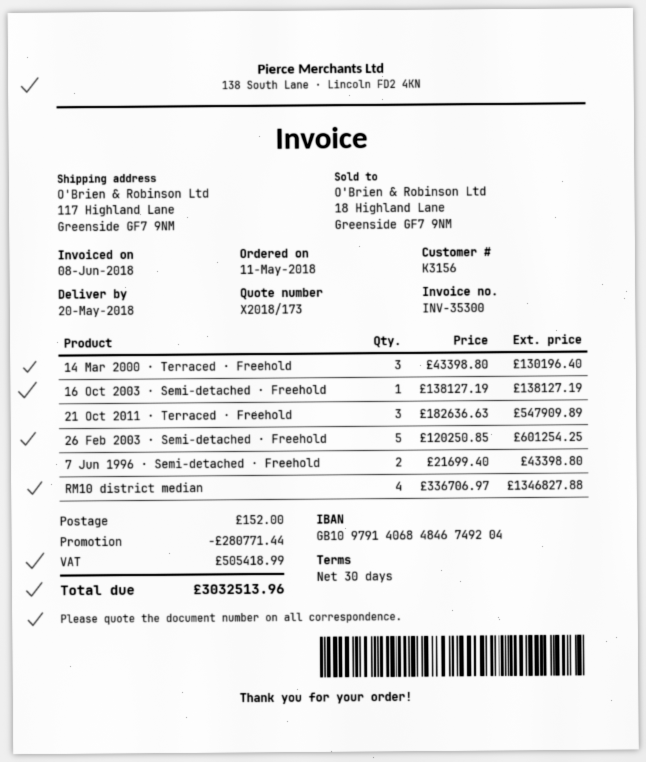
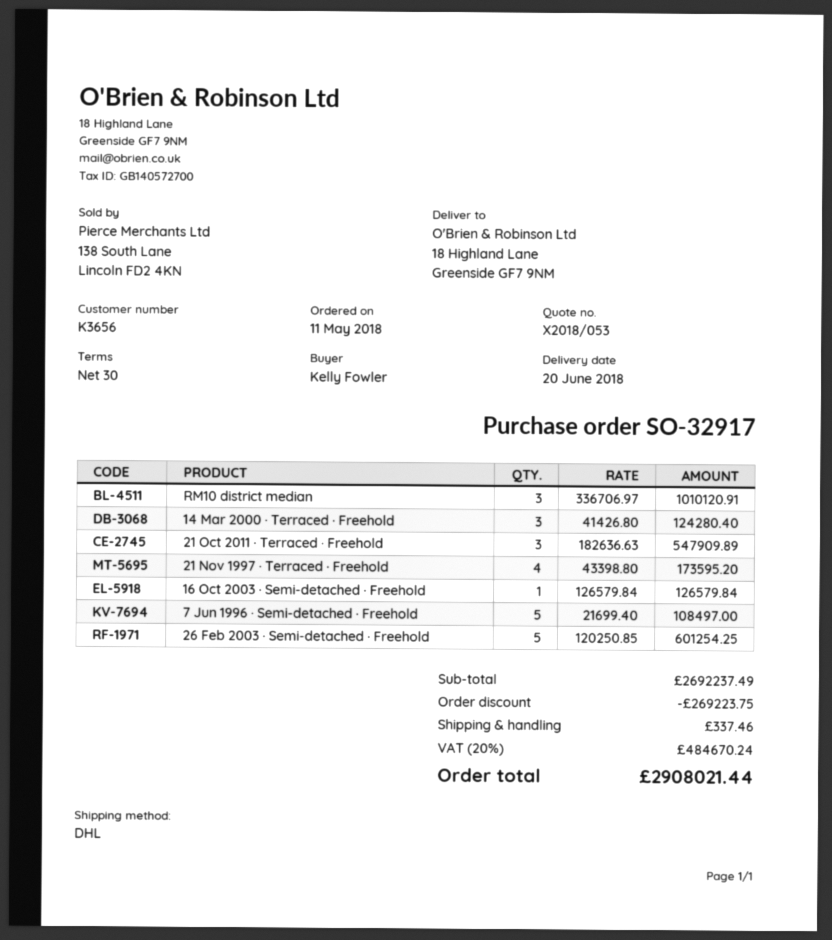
quote number: X2018/173 -> X2018/053
delivery date: 2018-05-20 -> 2018-06-20
customer number: K3156 -> K3656
ship to: 117 Highland Lane, Greenside GF7 9NM -> 18 Highland Lane, Greenside GF7 9NM
14 Mar 2000 · Terraced · Freehold: 3 x 43398.80 = 130196.40 -> 3 x 41426.80 = 124280.40
16 Oct 2003 · Semi-detached · Freehold: 1 x 138127.19 = 138127.19 -> 1 x 126579.84 = 126579.84
7 Jun 1996 · Semi-detached · Freehold: 2 x 21699.40 = 43398.80 -> 5 x 21699.40 = 108497.00
RM10 district median: 4 x 336706.97 = 1346827.88 -> 3 x 336706.97 = 1010120.91
21 Nov 1997 · Terraced · Freehold: none -> 4 x 43398.80 = 173595.20
discount: 280771.44 -> 269223.75
shipping: 152.00 -> 337.46
tax: 505418.99 -> 484670.24
total: 3032513.96 -> 2908021.44

